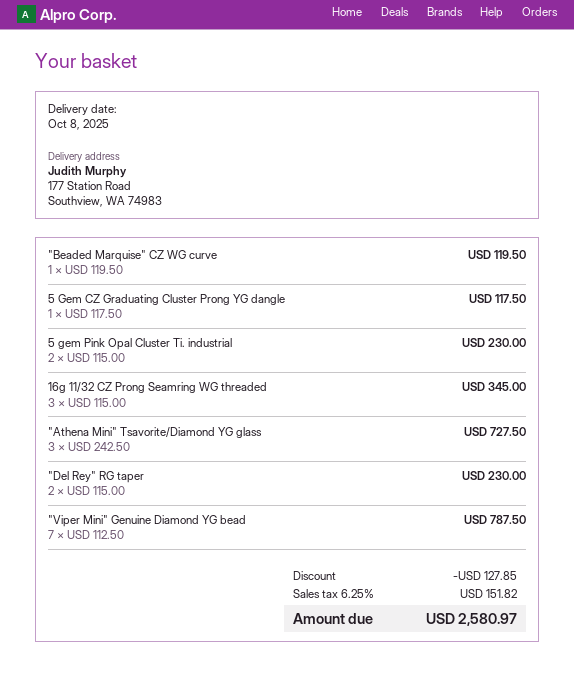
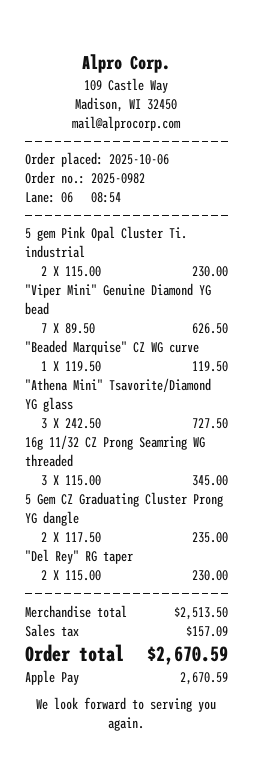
5 Gem CZ Graduating Cluster Prong YG dangle: 1 x 117.50 = 117.50 -> 2 x 117.50 = 235.00
"Viper Mini" Genuine Diamond YG bead: 7 x 112.50 = 787.50 -> 7 x 89.50 = 626.50
discount: 127.85 -> none
tax: 151.82 -> 157.09
total: 2580.97 -> 2670.59

